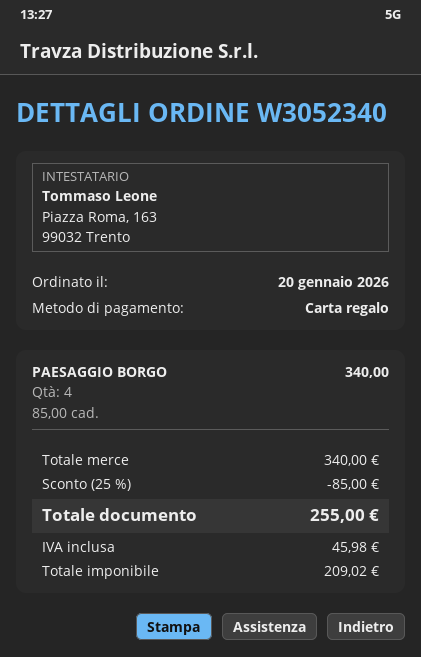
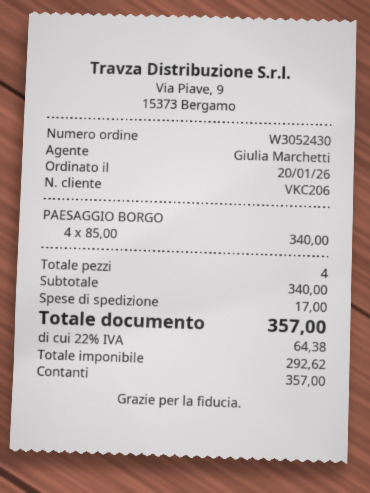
order number: W3052340 -> W3052430
payment method: gift card -> cash
discount: 25% = 85.00 -> none
shipping: none -> 17.00
net: 209.02 -> 292.62
tax: 45.98 -> 64.38
total: 255.00 -> 357.00

